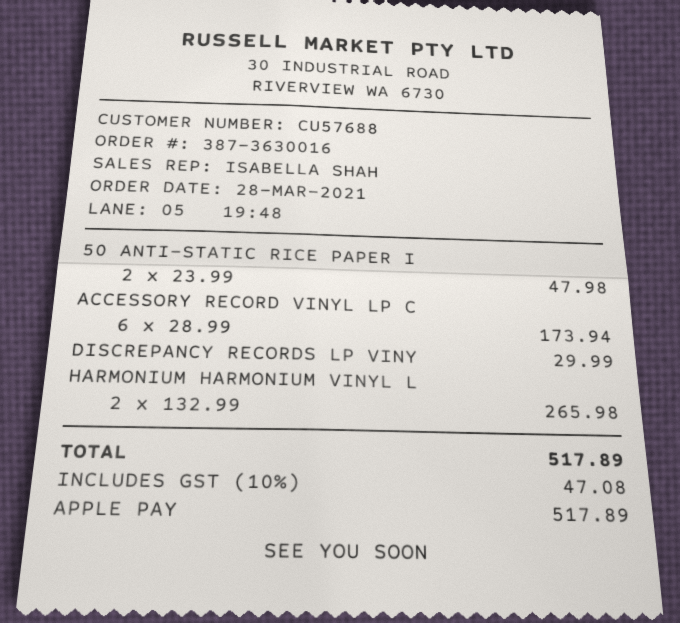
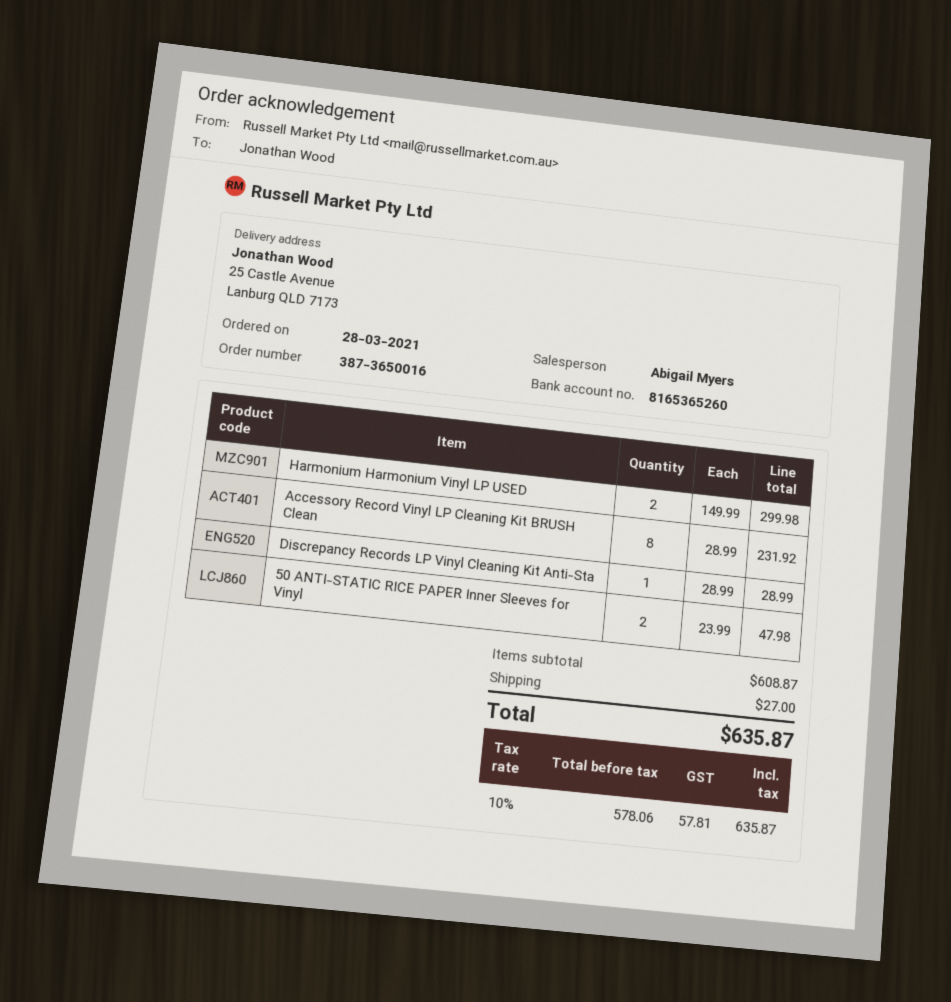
order number: 387-3630016 -> 387-3650016
sales rep: ISABELLA SHAH -> Abigail Myers
ACCESSORY RECORD VINYL LP C: 6 x 28.99 = 173.94 -> 8 x 28.99 = 231.92
DISCREPANCY RECORDS LP VINY: 1 x 29.99 = 29.99 -> 1 x 28.99 = 28.99
HARMONIUM HARMONIUM VINYL L: 2 x 132.99 = 265.98 -> 2 x 149.99 = 299.98
shipping: none -> 27.00
tax: 10% = 47.08 -> 10% = 57.81
total: 517.89 -> 635.87

